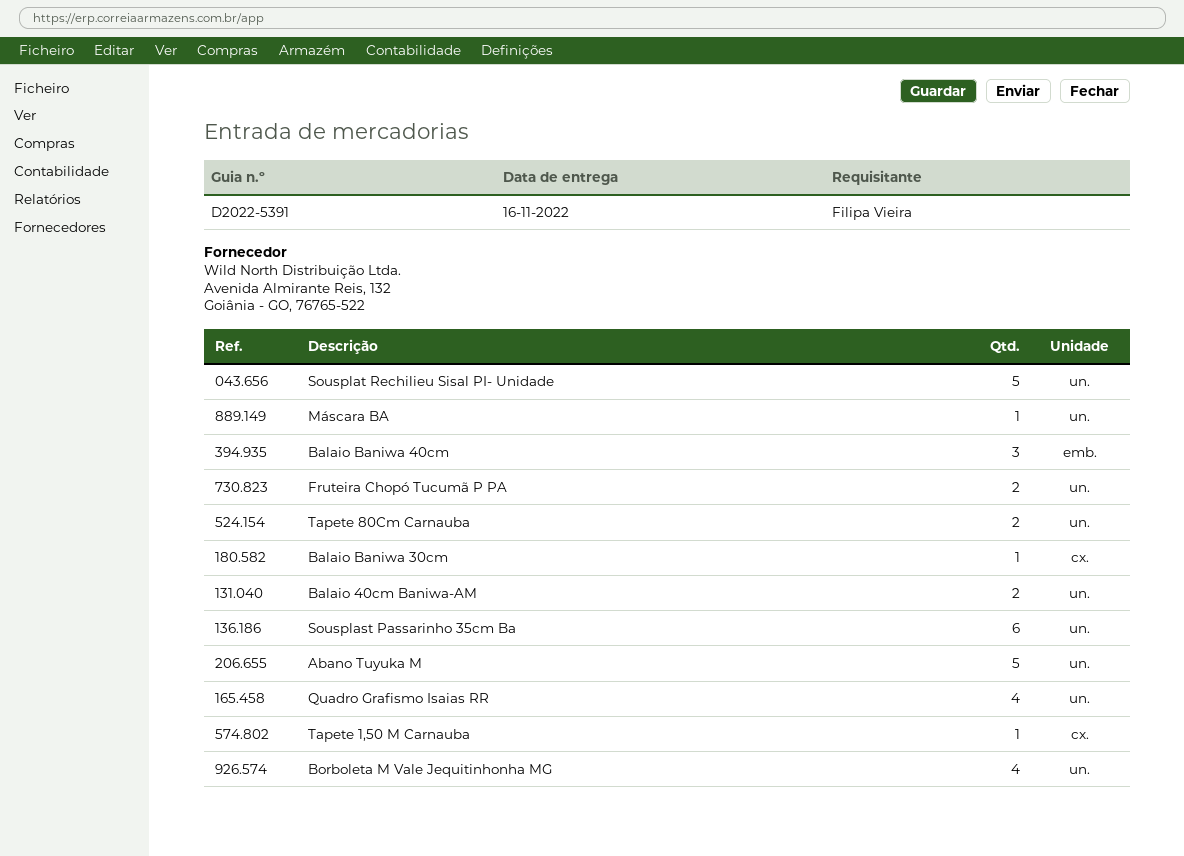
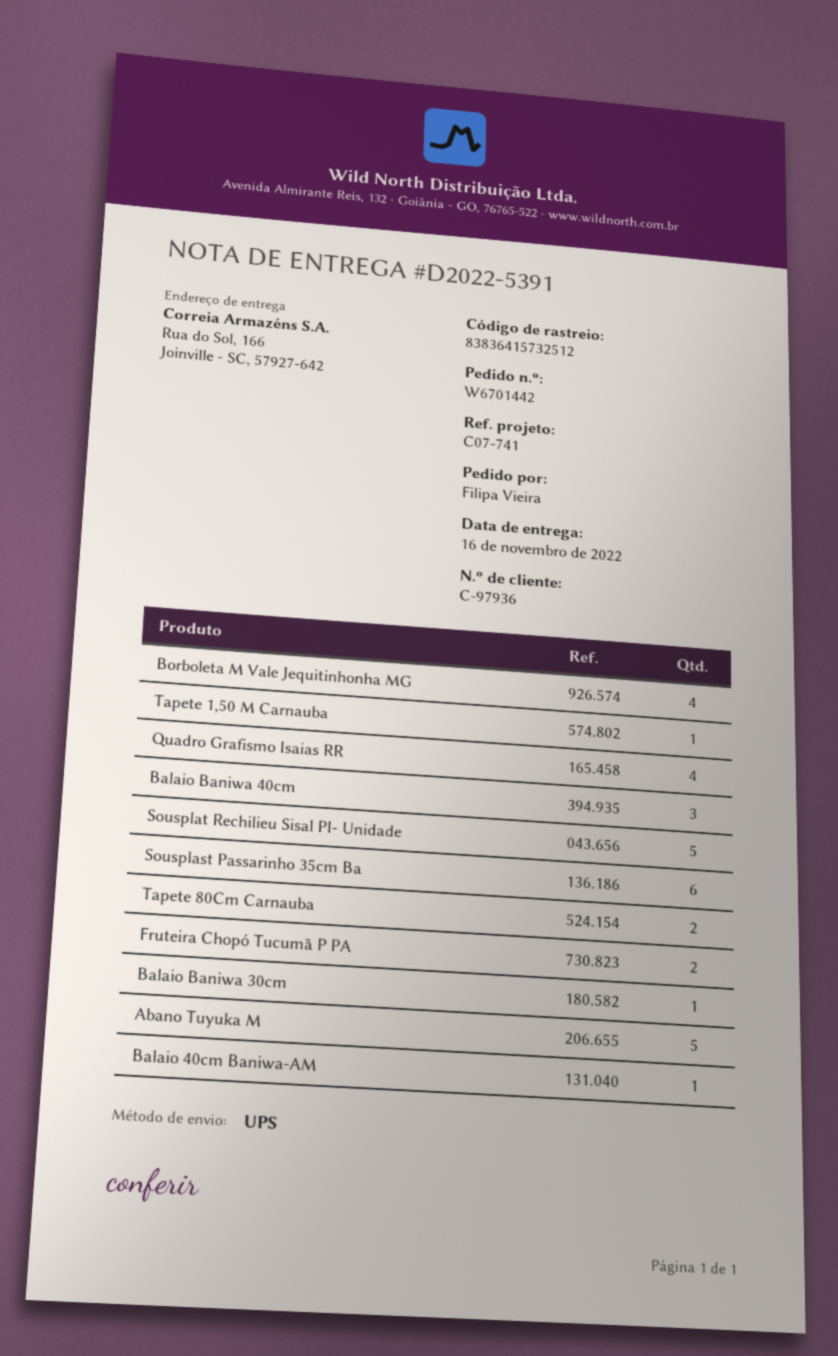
Máscara BA: 1 -> none
Balaio 40cm Baniwa-AM: 2 -> 1

